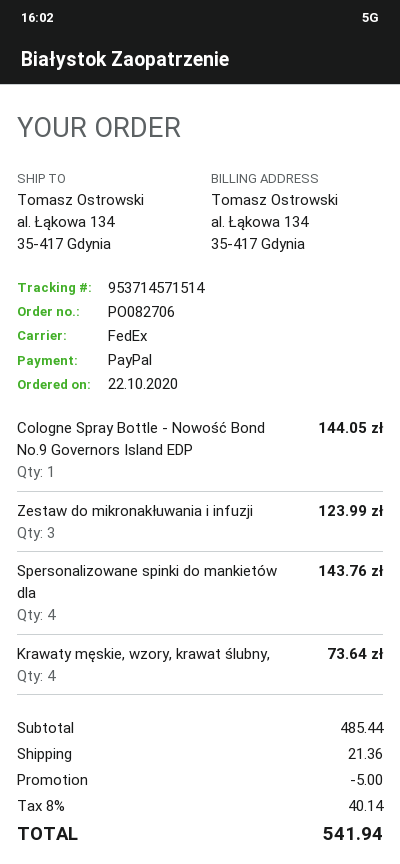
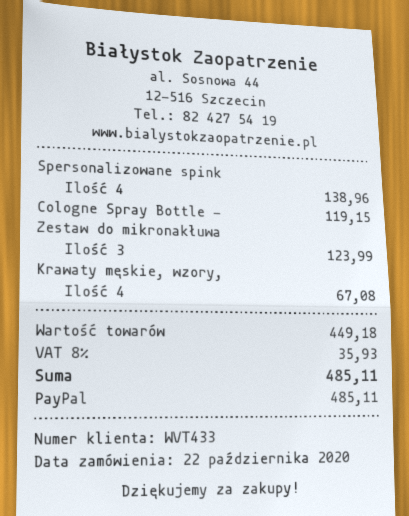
Cologne Spray Bottle - Nowość Bond No.9 Governors Island EDP: 1 for 144.05 -> 1 for 119.15
Spersonalizowane spinki do mankietów dla: 4 for 143.76 -> 4 for 138.96
Krawaty męskie, wzory, krawat ślubny,: 4 for 73.64 -> 4 for 67.08
subtotal: 485.44 -> 449.18
discount: 5.00 -> none
shipping: 21.36 -> none
tax: 8% = 40.14 -> 8% = 35.93
total: 541.94 -> 485.11

